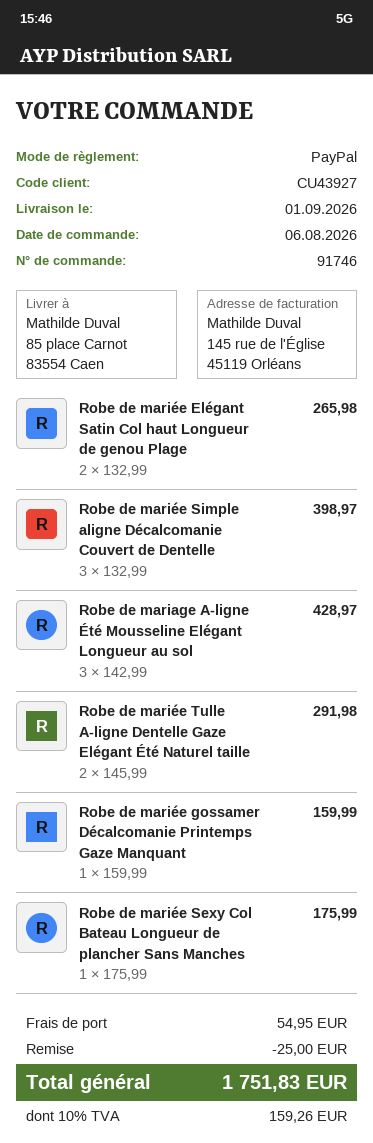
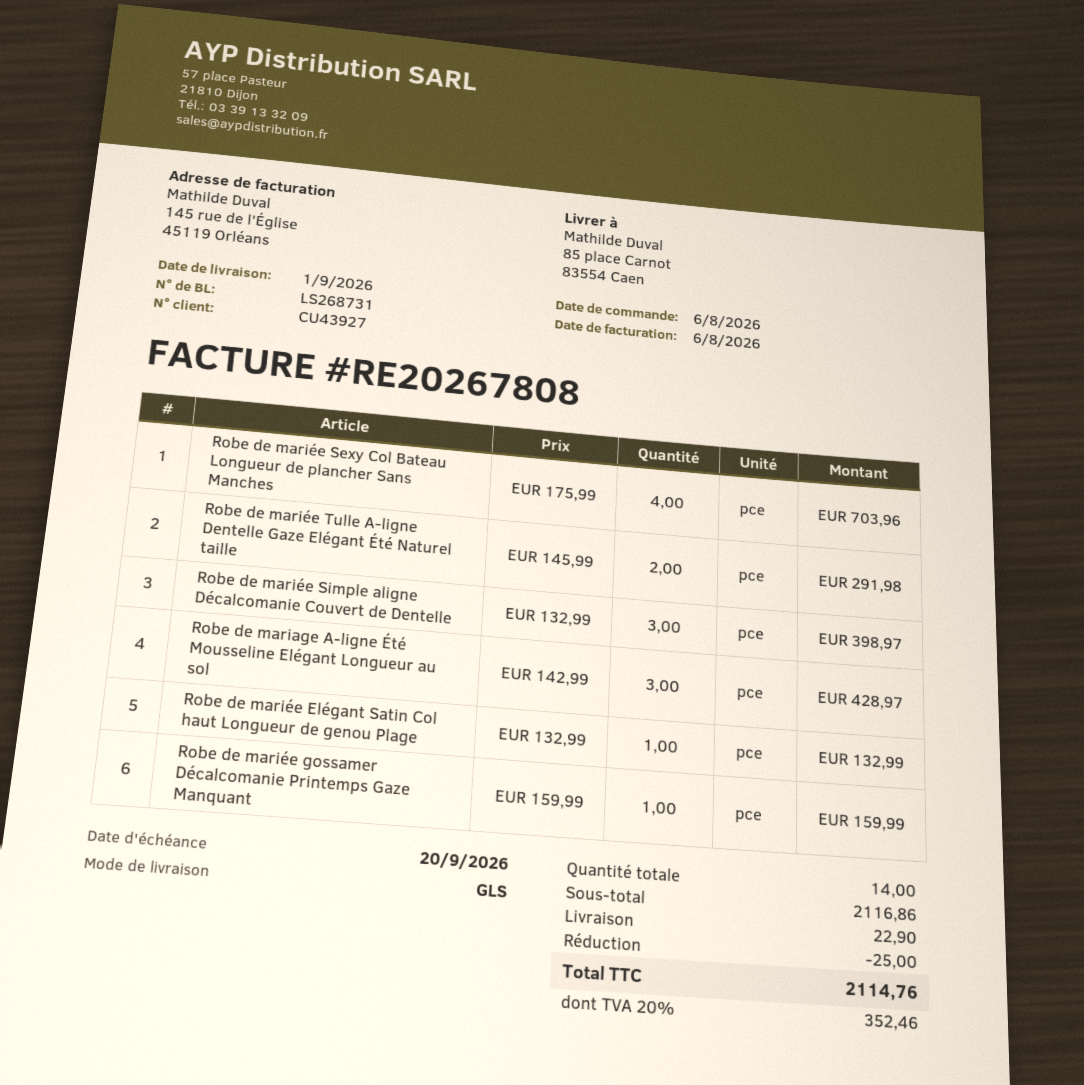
Robe de mariée Elégant Satin Col haut Longueur de genou Plage: 2 x 132.99 = 265.98 -> 1 x 132.99 = 132.99
Robe de mariée Sexy Col Bateau Longueur de plancher Sans Manches: 1 x 175.99 = 175.99 -> 4 x 175.99 = 703.96
shipping: 54.95 -> 22.90
tax: 10% = 159.26 -> 20% = 352.46
total: 1751.83 -> 2114.76

